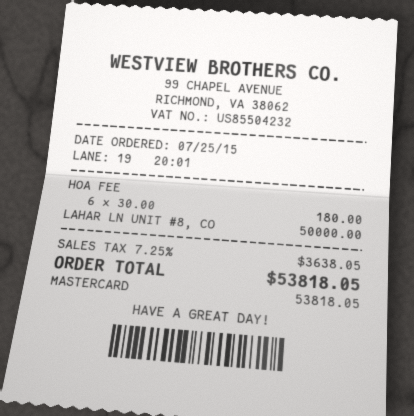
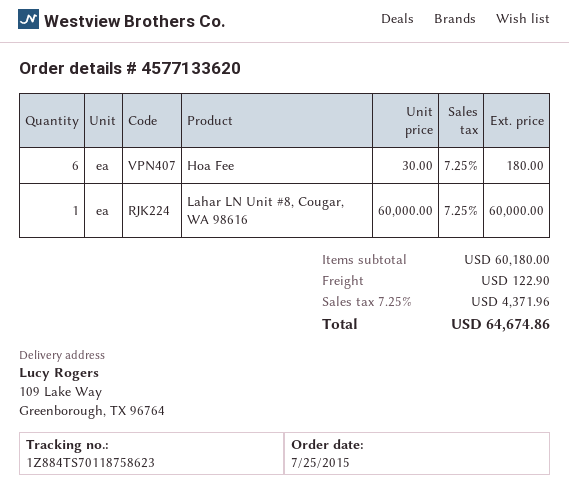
LAHAR LN UNIT #8, CO: 1 x 50000.00 = 50000.00 -> 1 x 60000.00 = 60000.00
shipping: none -> 122.90
tax: 7.25% = 3638.05 -> 7.25% = 4371.96
total: 53818.05 -> 64674.86

